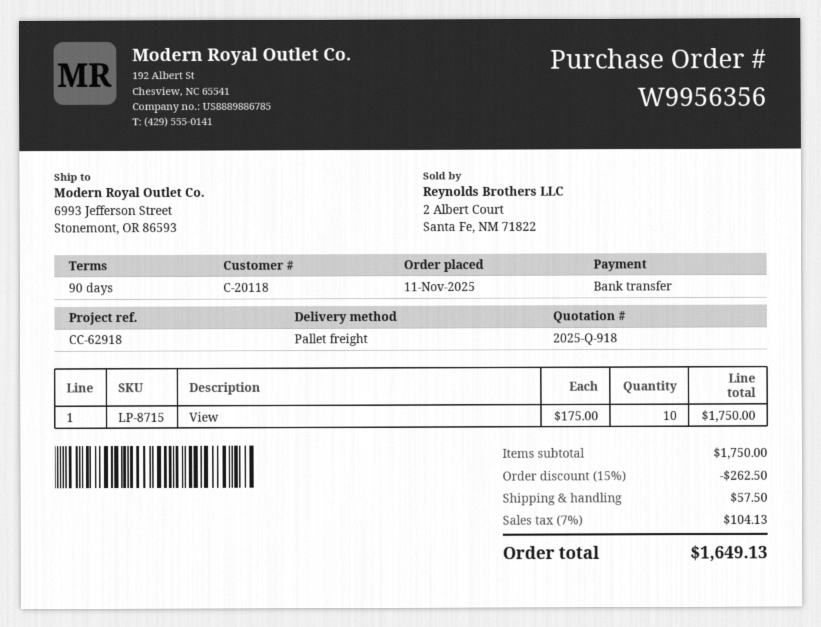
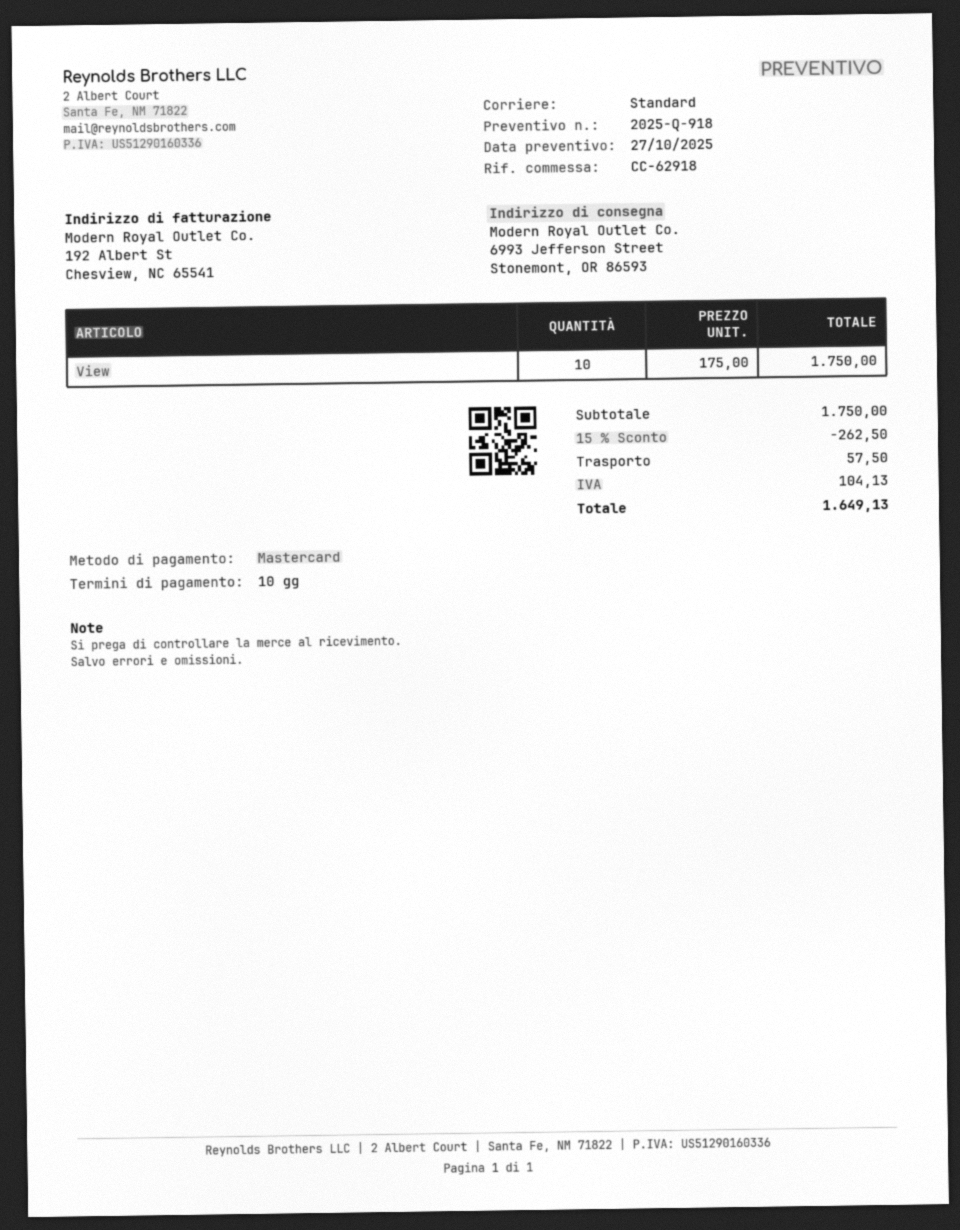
payment terms: 90 days -> 10 days
payment method: bank transfer -> Mastercard
shipping method: pallet freight -> standard

